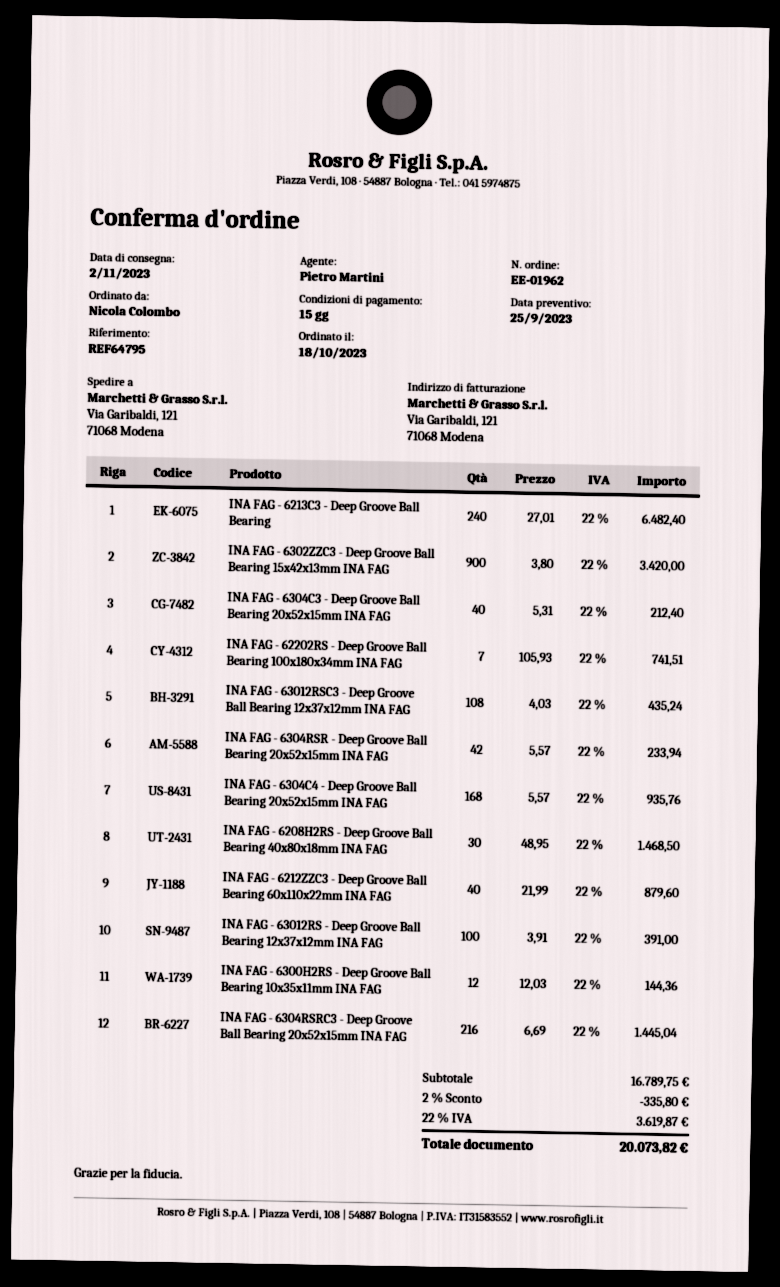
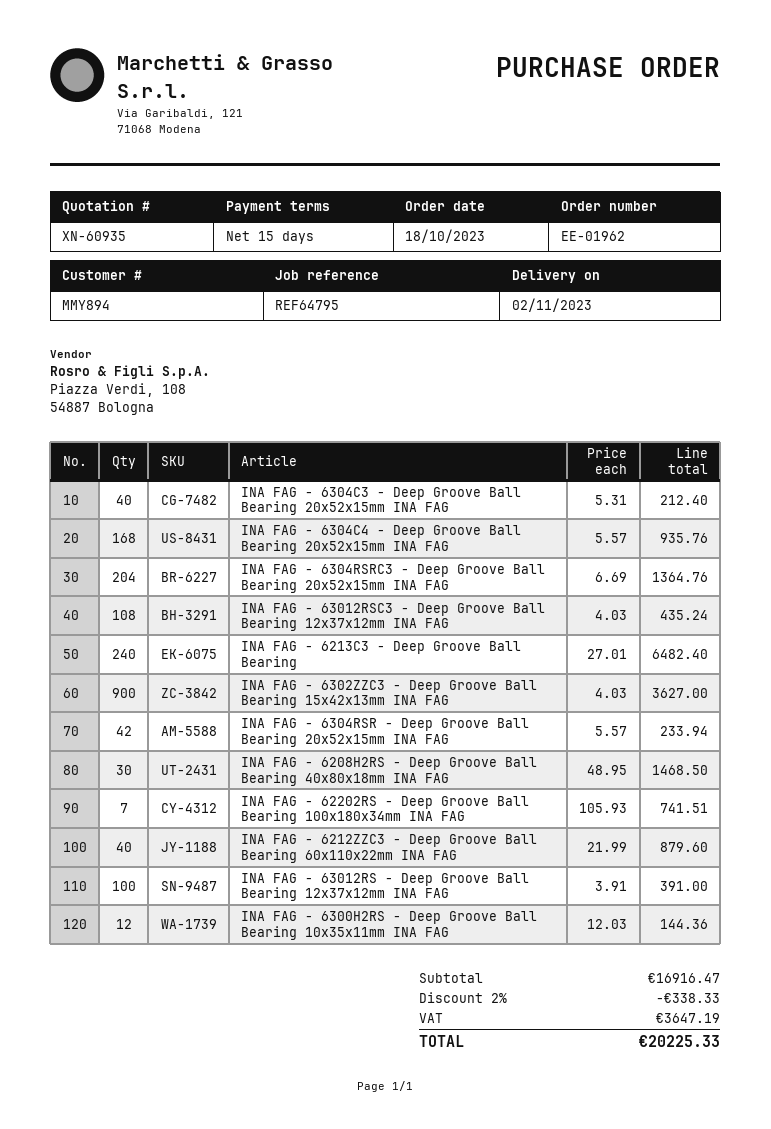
INA FAG - 6302ZZC3 - Deep Groove Ball Bearing 15x42x13mm INA FAG: 900 x 3.80 = 3420.00 -> 900 x 4.03 = 3627.00
INA FAG - 6304RSRC3 - Deep Groove Ball Bearing 20x52x15mm INA FAG: 216 x 6.69 = 1445.04 -> 204 x 6.69 = 1364.76
subtotal: 16789.75 -> 16916.47
discount: 2% = 335.80 -> 2% = 338.33
tax: 3619.87 -> 3647.19
total: 20073.82 -> 20225.33

